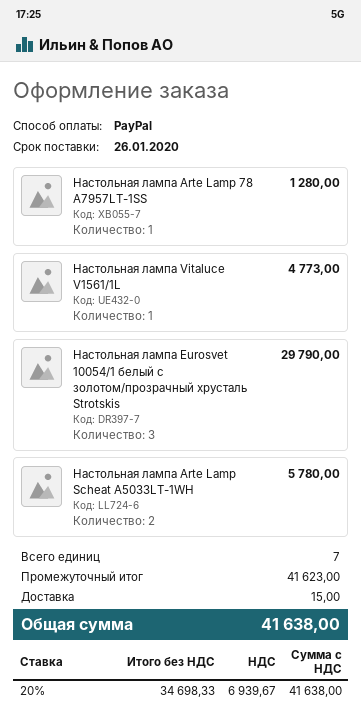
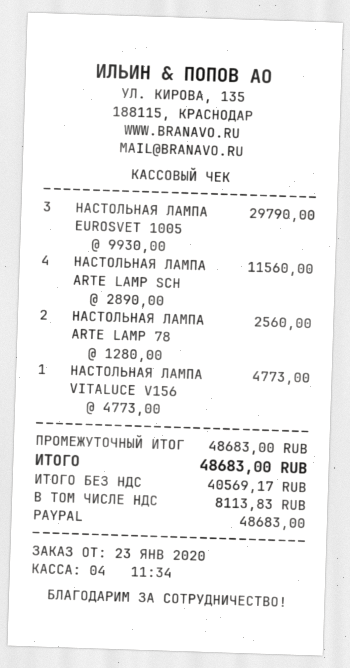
Настольная лампа Arte Lamp 78 A7957LT-1SS: 1 for 1280.00 -> 2 for 2560.00
Настольная лампа Arte Lamp Scheat A5033LT-1WH: 2 for 5780.00 -> 4 for 11560.00
subtotal: 41623.00 -> 48683.00
shipping: 15.00 -> none
net: 34698.33 -> 40569.17
tax: 6939.67 -> 8113.83
total: 41638.00 -> 48683.00

